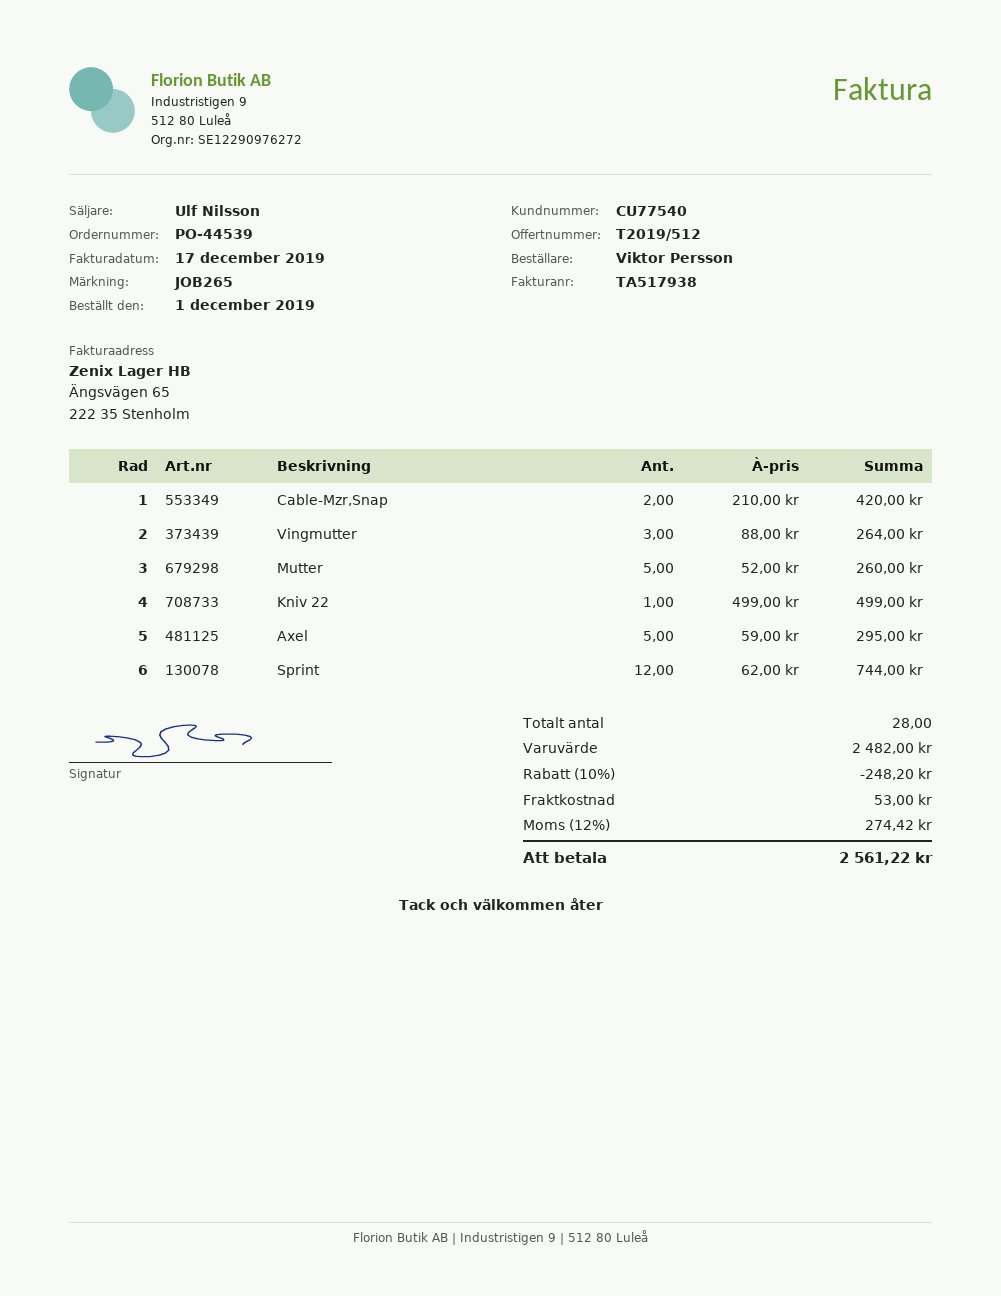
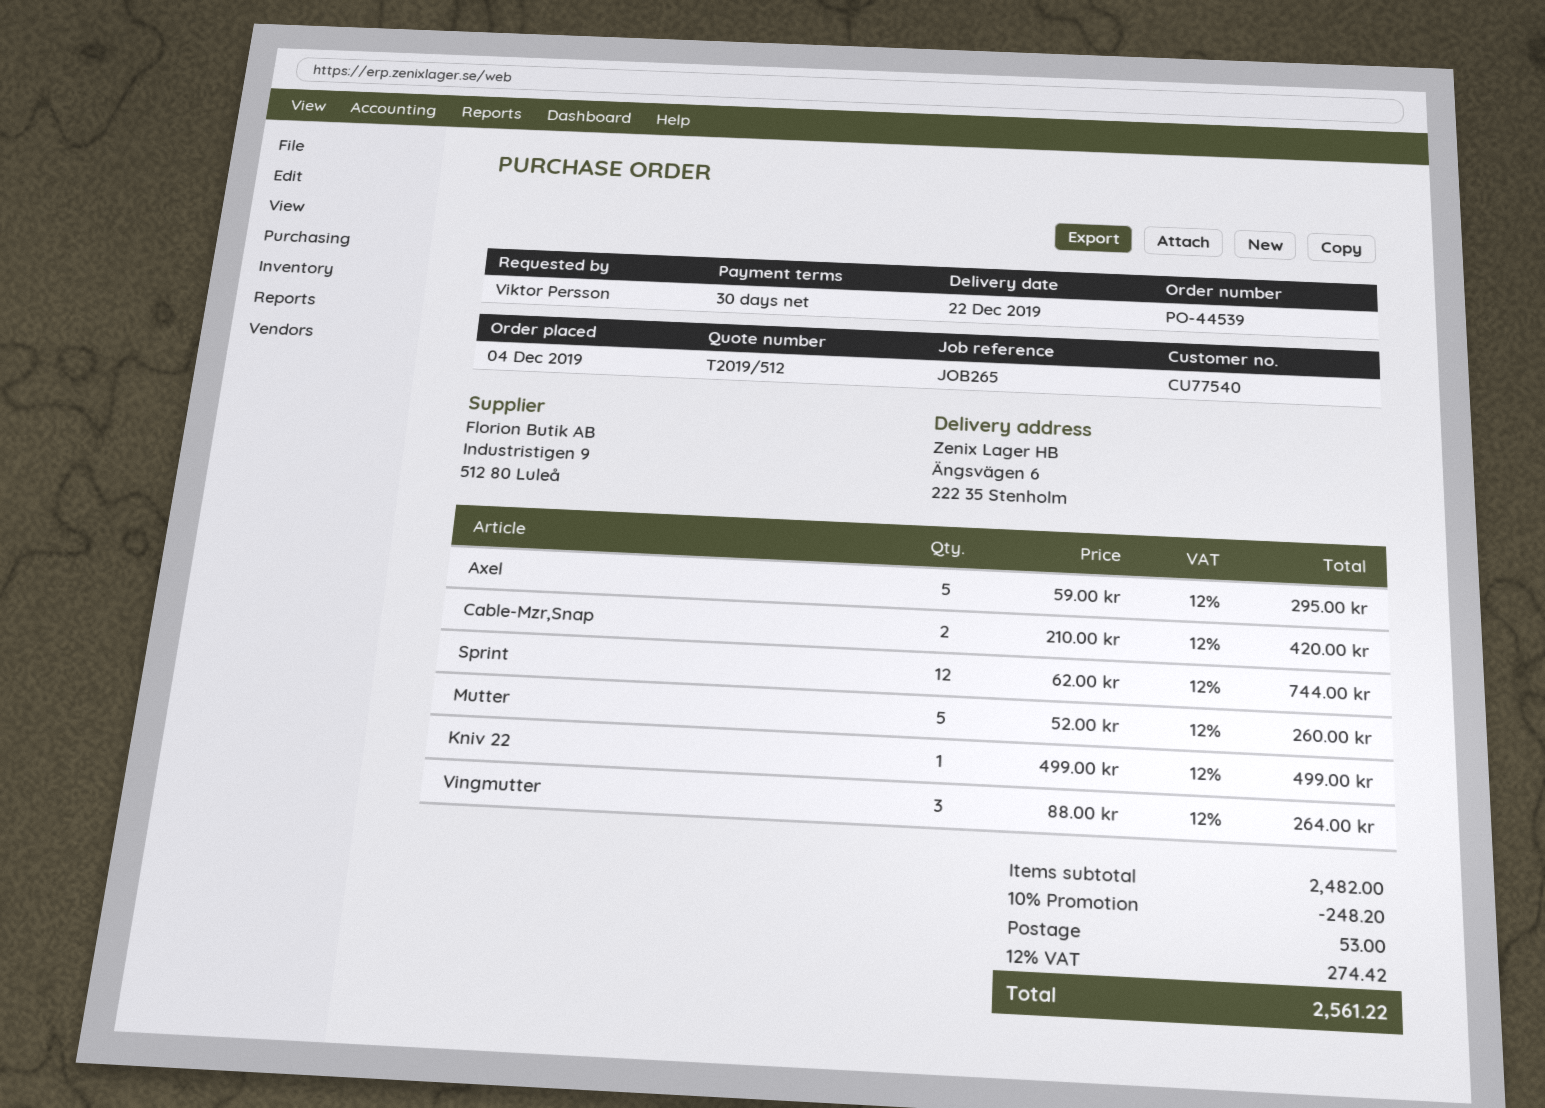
order date: 2019-12-01 -> 2019-12-04

